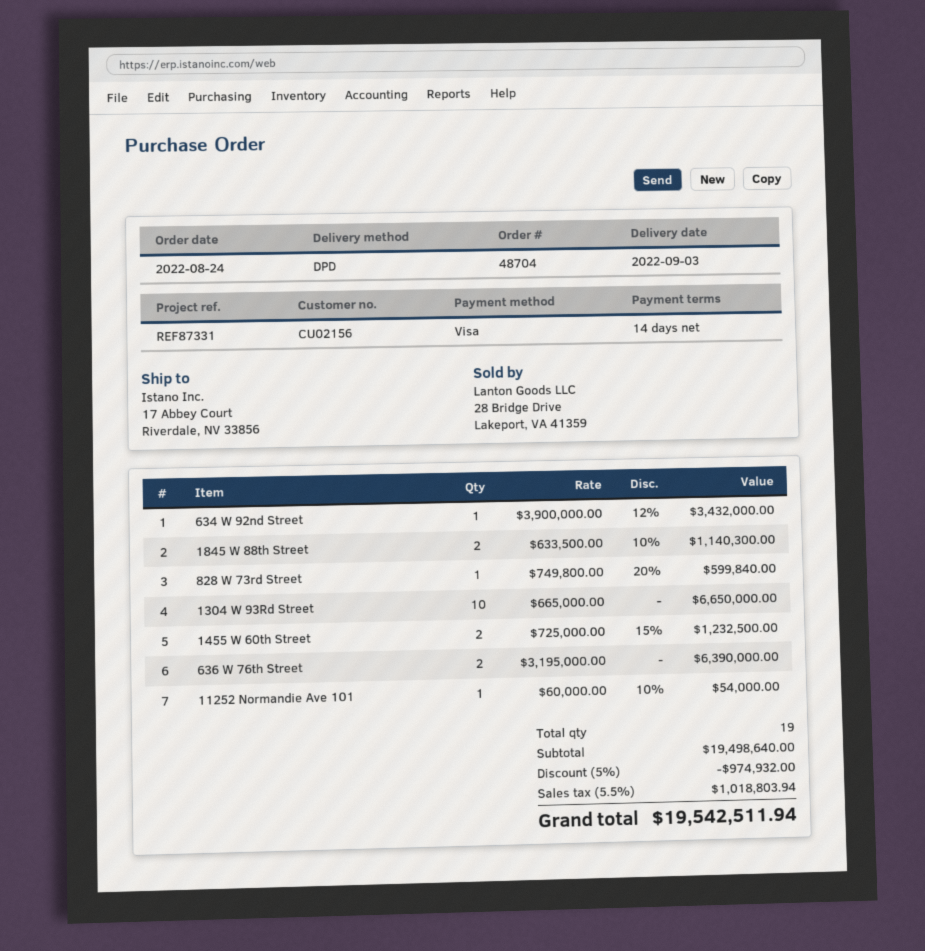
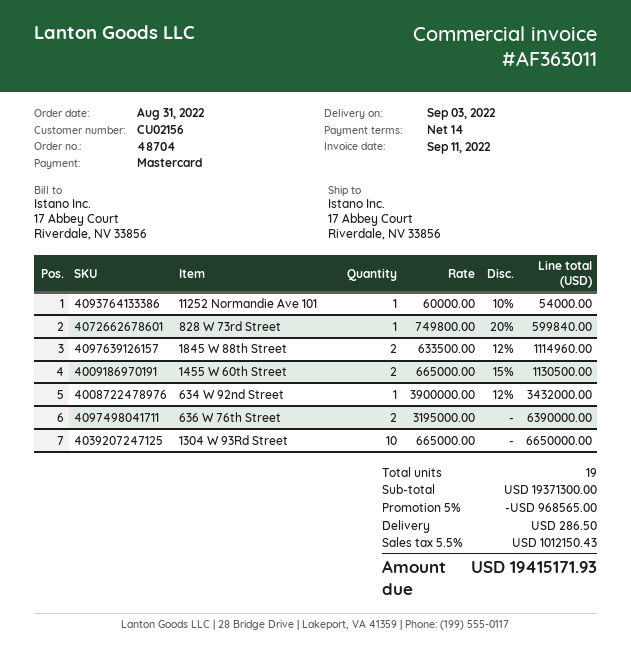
order date: 2022-08-24 -> 2022-08-31
payment method: Visa -> Mastercard
1845 W 88th Street: 2 x 633500.00 - 10% = 1140300.00 -> 2 x 633500.00 - 12% = 1114960.00
1455 W 60th Street: 2 x 725000.00 - 15% = 1232500.00 -> 2 x 665000.00 - 15% = 1130500.00
subtotal: 19498640.00 -> 19371300.00
discount: 5% = 974932.00 -> 5% = 968565.00
shipping: none -> 286.50
tax: 5.5% = 1018803.94 -> 5.5% = 1012150.43
total: 19542511.94 -> 19415171.93

